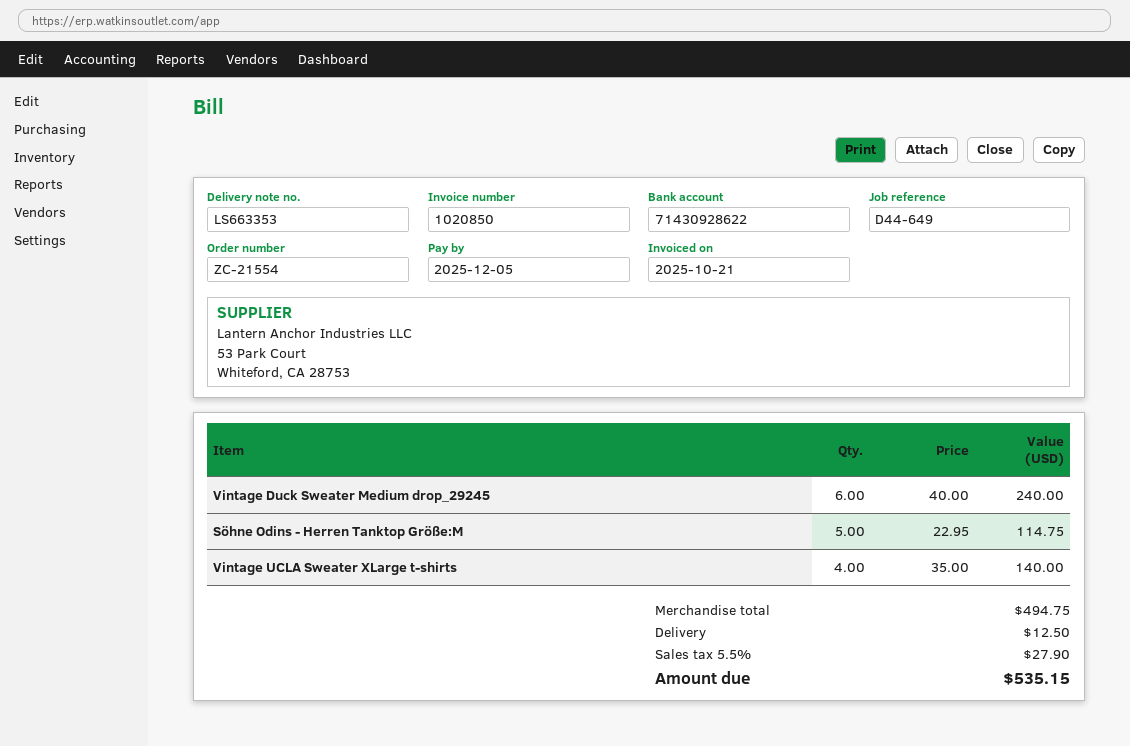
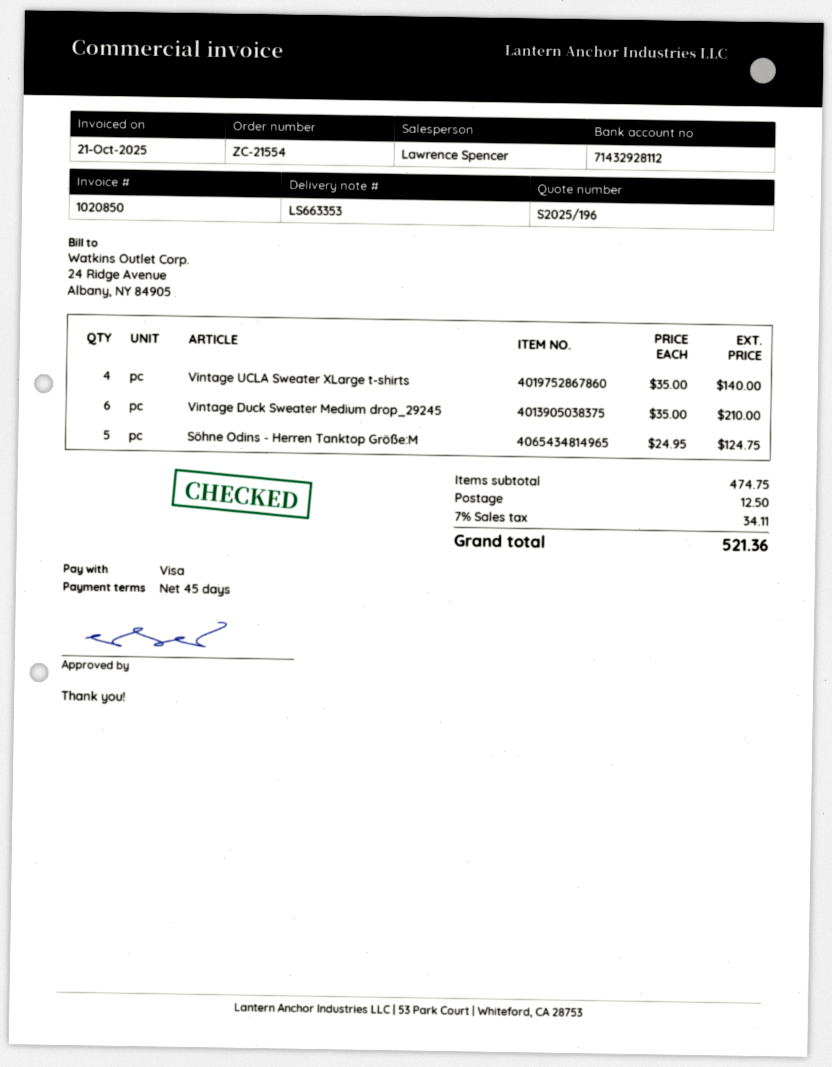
bank account: 71430928622 -> 71432928112
Vintage Duck Sweater Medium drop_29245: 6 x 40.00 = 240.00 -> 6 x 35.00 = 210.00
Söhne Odins - Herren Tanktop Größe:M: 5 x 22.95 = 114.75 -> 5 x 24.95 = 124.75
subtotal: 494.75 -> 474.75
tax: 5.5% = 27.90 -> 7% = 34.11
total: 535.15 -> 521.36

